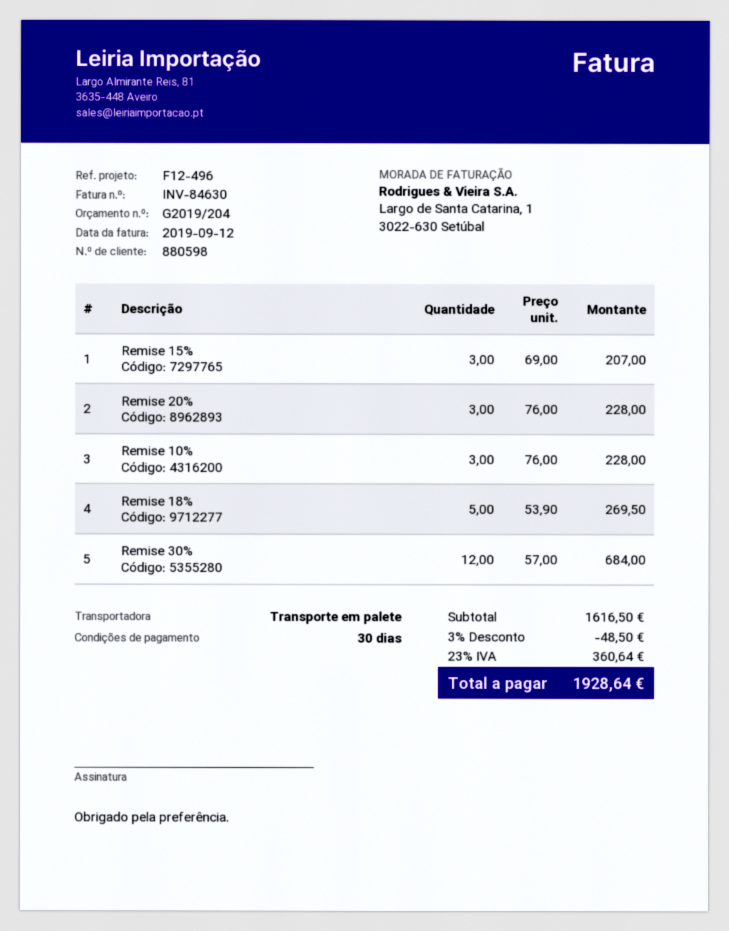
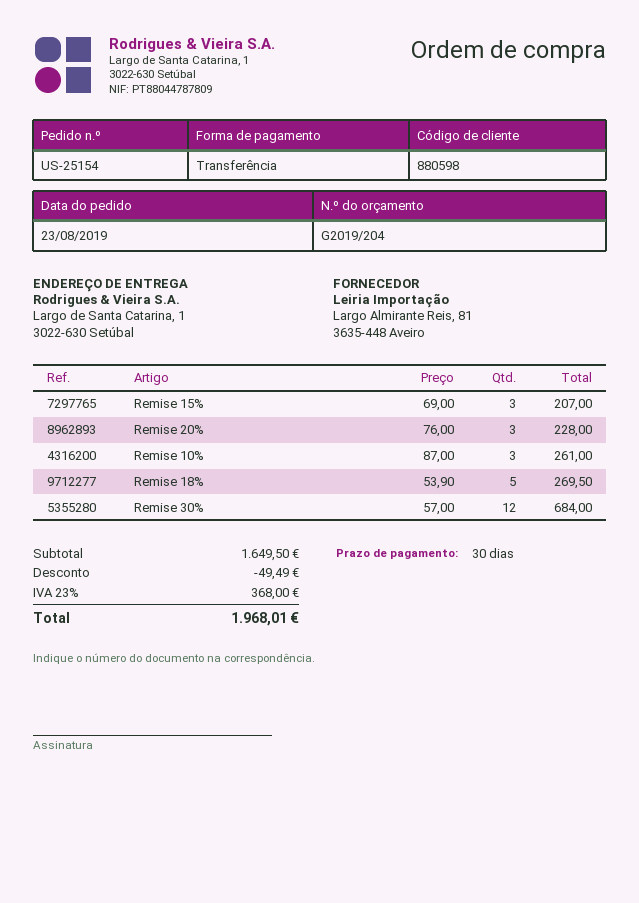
Remise 10%: 3 x 76.00 = 228.00 -> 3 x 87.00 = 261.00
subtotal: 1616.50 -> 1649.50
discount: 48.50 -> 49.49
tax: 23% = 360.64 -> 23% = 368.00
total: 1928.64 -> 1968.01

